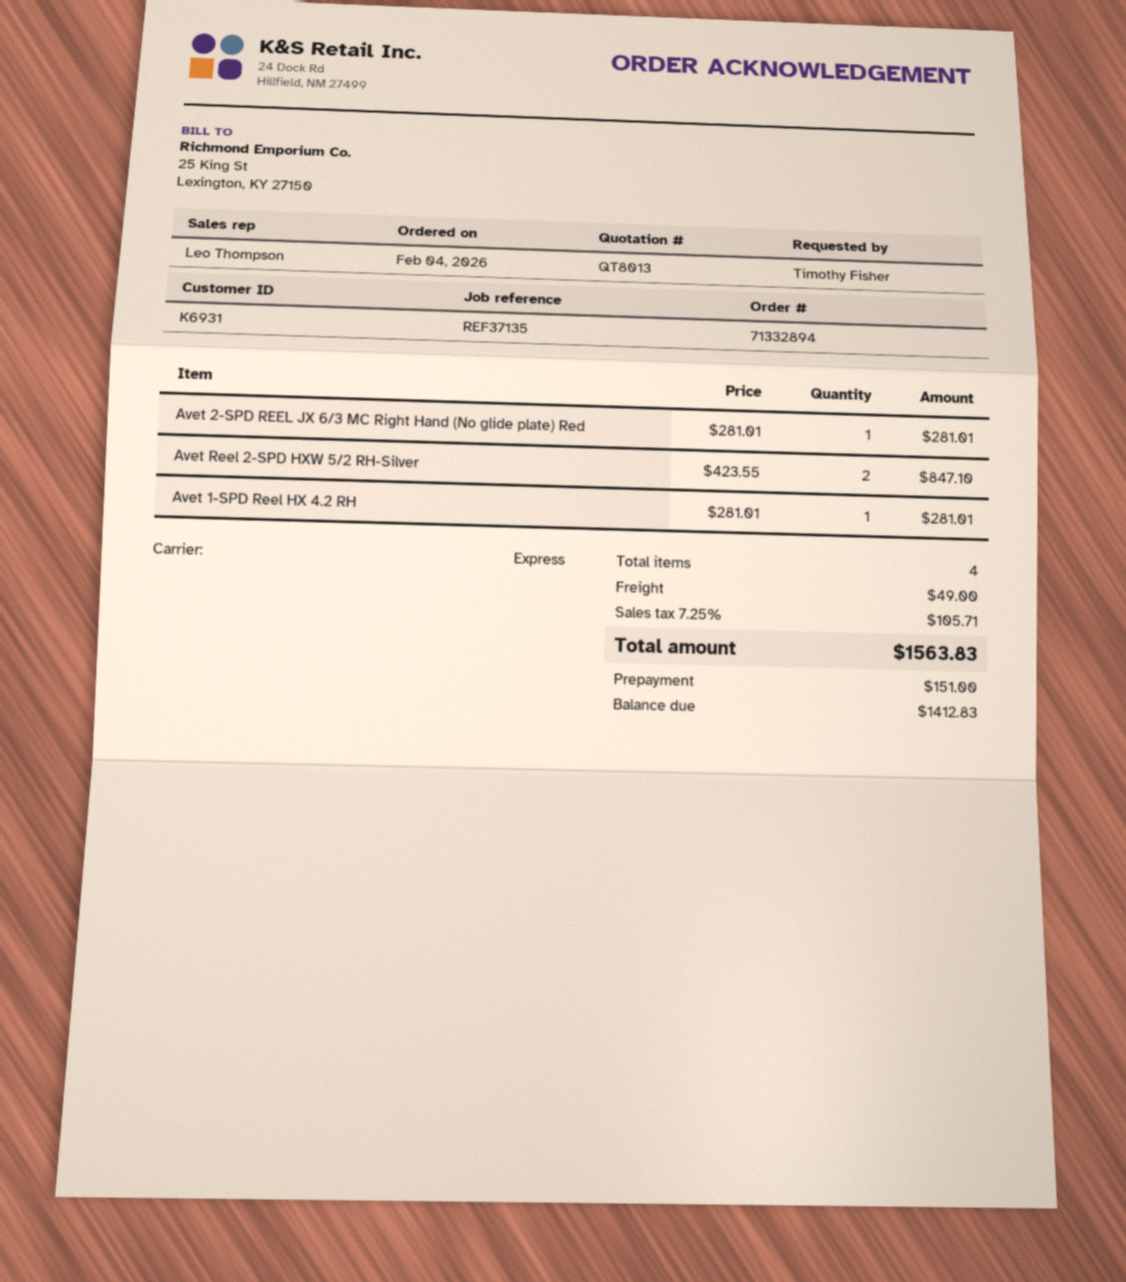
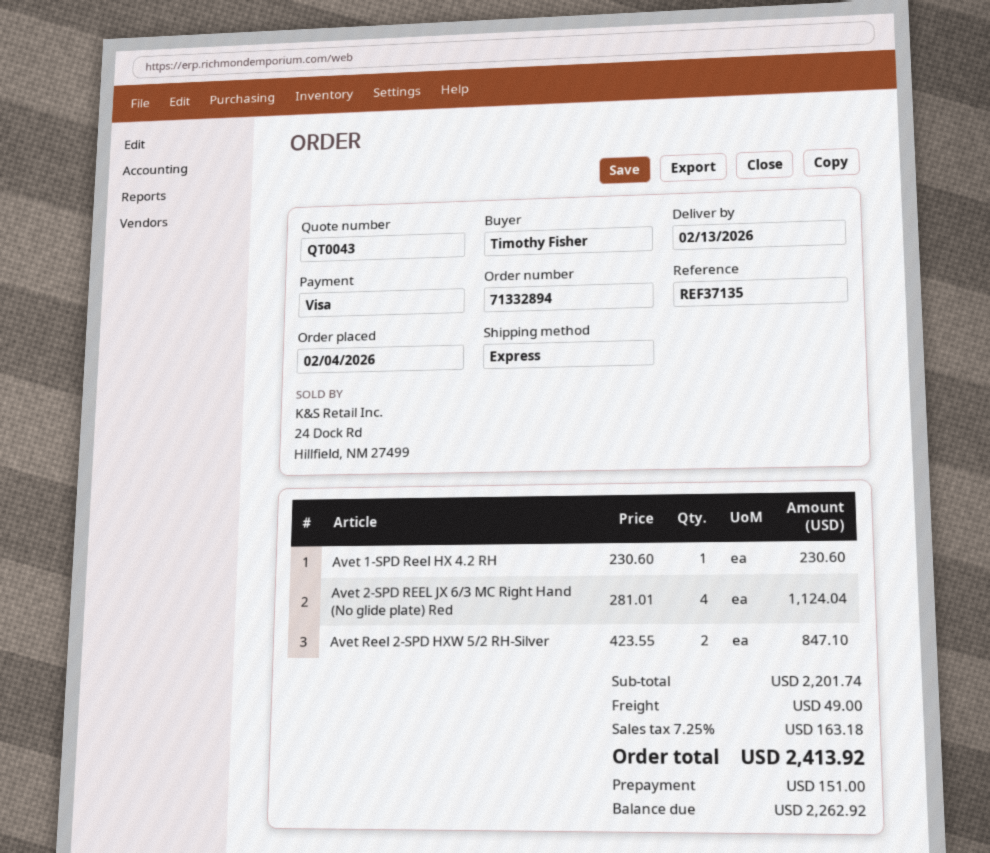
quote number: QT8013 -> QT0043
Avet 2-SPD REEL JX 6/3 MC Right Hand (No glide plate) Red: 1 x 281.01 = 281.01 -> 4 x 281.01 = 1124.04
Avet 1-SPD Reel HX 4.2 RH: 1 x 281.01 = 281.01 -> 1 x 230.60 = 230.60
tax: 7.25% = 105.71 -> 7.25% = 163.18
total: 1563.83 -> 2413.92
balance: 1412.83 -> 2262.92

